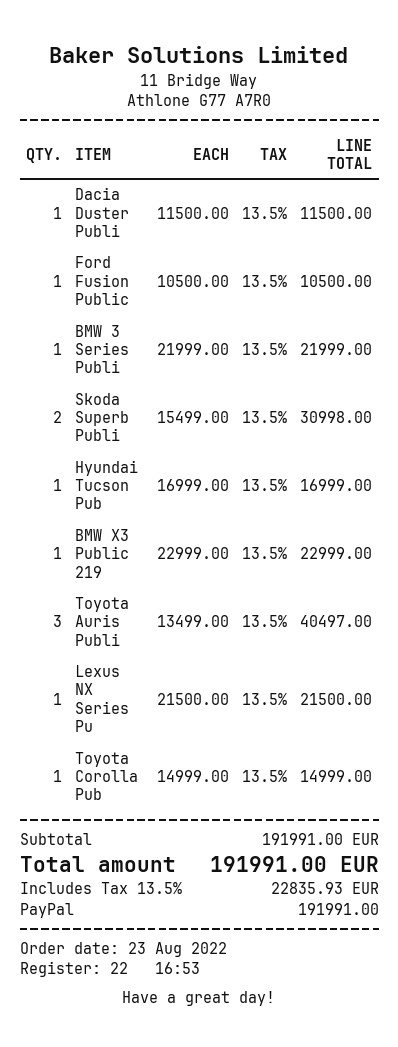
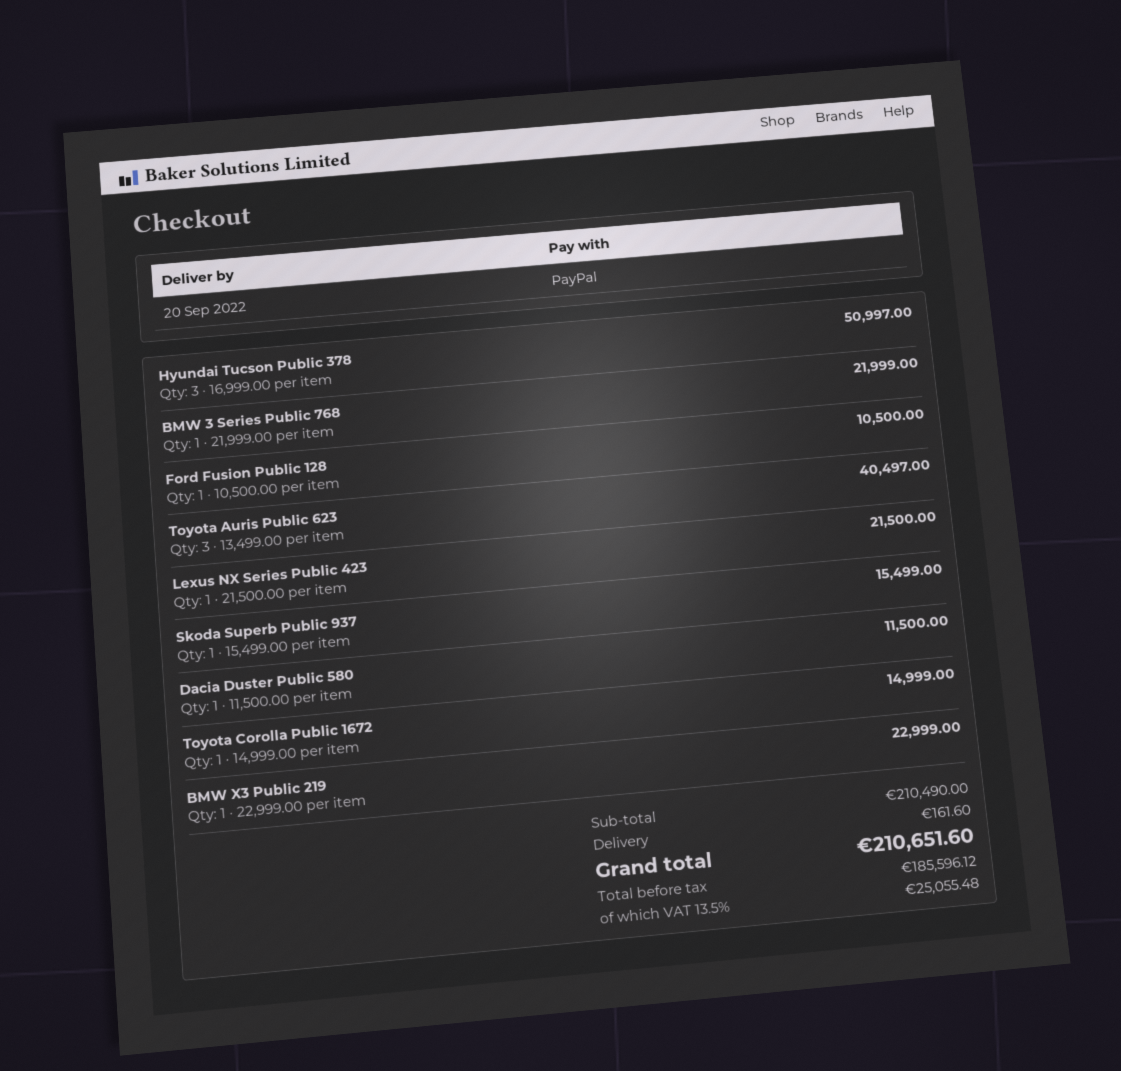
Skoda Superb Publi: 2 x 15499.00 = 30998.00 -> 1 x 15499.00 = 15499.00
Hyundai Tucson Pub: 1 x 16999.00 = 16999.00 -> 3 x 16999.00 = 50997.00
subtotal: 191991.00 -> 210490.00
shipping: none -> 161.60
tax: 13.5% = 22835.93 -> 13.5% = 25055.48
total: 191991.00 -> 210651.60

